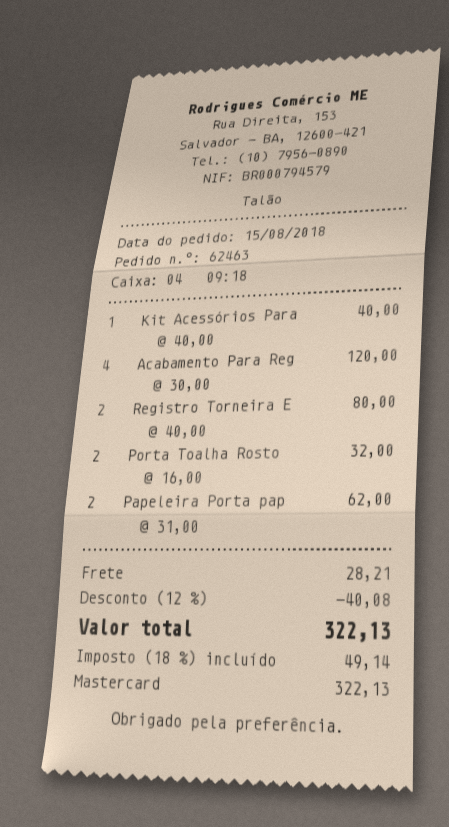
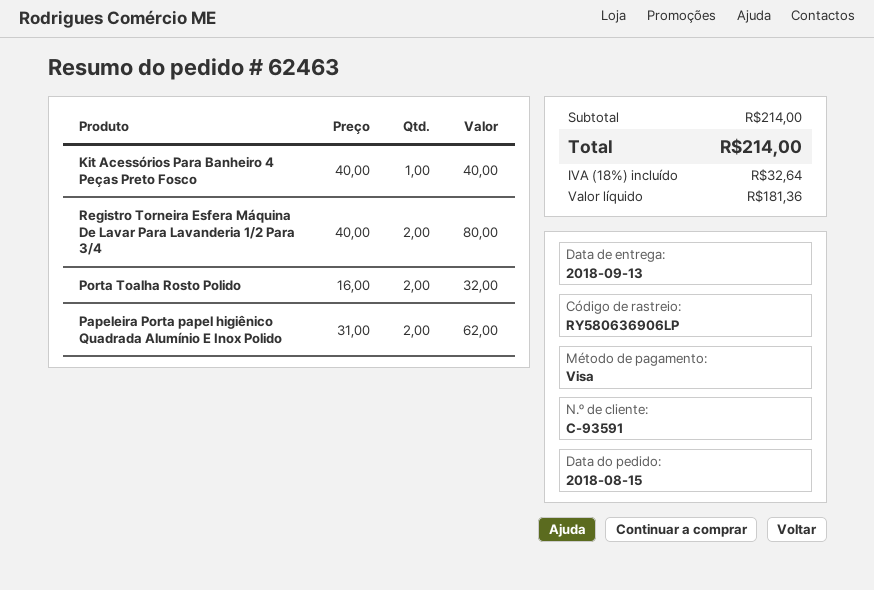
payment method: Mastercard -> Visa
Acabamento Para Reg: 4 x 30.00 = 120.00 -> none
discount: 12% = 40.08 -> none
shipping: 28.21 -> none
tax: 18% = 49.14 -> 18% = 32.64
total: 322.13 -> 214.00

